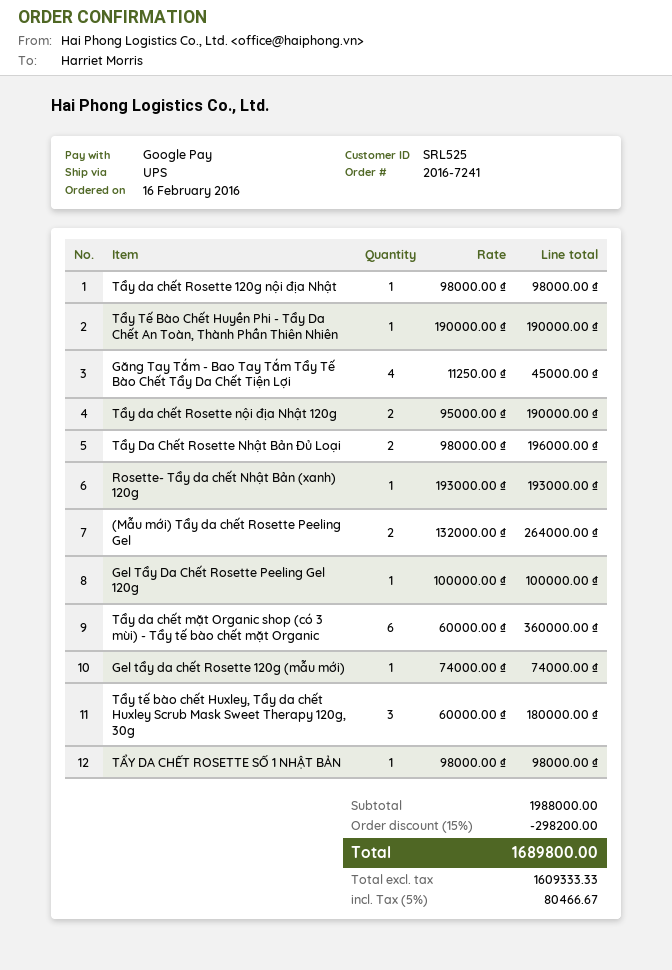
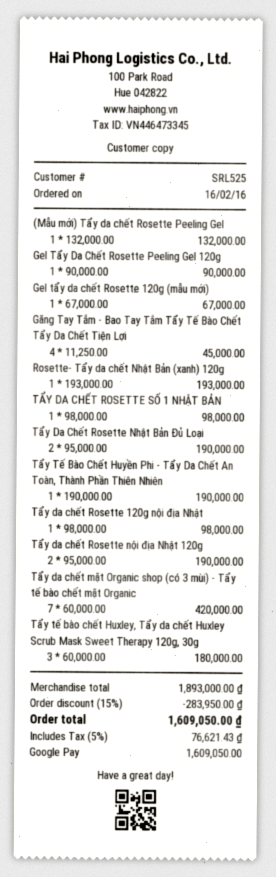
Tẩy Da Chết Rosette Nhật Bản Đủ Loại: 2 x 98000.00 = 196000.00 -> 2 x 95000.00 = 190000.00
(Mẫu mới) Tẩy da chết Rosette Peeling Gel: 2 x 132000.00 = 264000.00 -> 1 x 132000.00 = 132000.00
Gel Tẩy Da Chết Rosette Peeling Gel 120g: 1 x 100000.00 = 100000.00 -> 1 x 90000.00 = 90000.00
Tẩy da chết mặt Organic shop (có 3 mùi) - Tẩy tế bào chết mặt Organic: 6 x 60000.00 = 360000.00 -> 7 x 60000.00 = 420000.00
Gel tẩy da chết Rosette 120g (mẫu mới): 1 x 74000.00 = 74000.00 -> 1 x 67000.00 = 67000.00
subtotal: 1988000.00 -> 1893000.00
discount: 15% = 298200.00 -> 15% = 283950.00
tax: 5% = 80466.67 -> 5% = 76621.43
total: 1689800.00 -> 1609050.00

